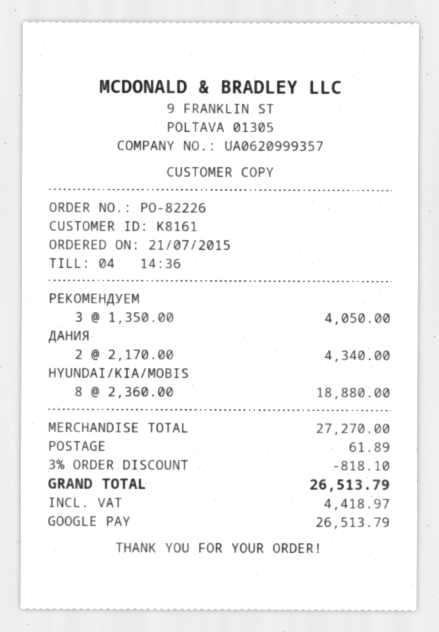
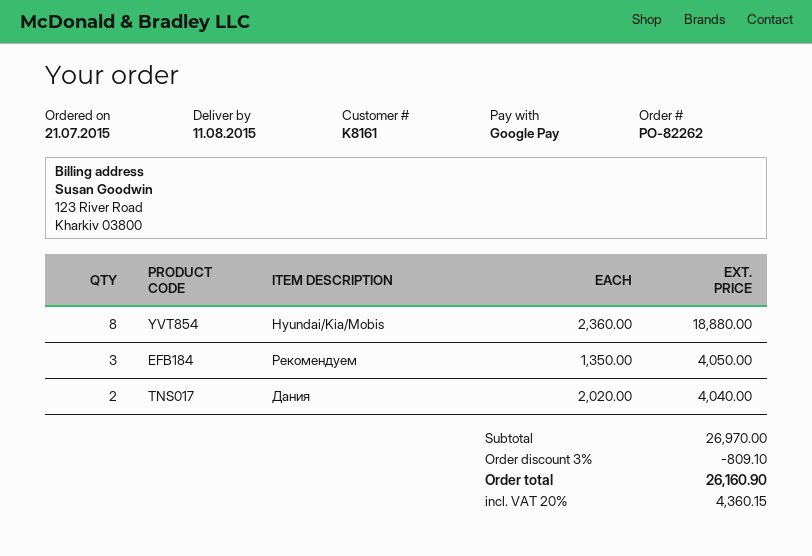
order number: PO-82226 -> PO-82262
ДАНИЯ: 2 x 2170.00 = 4340.00 -> 2 x 2020.00 = 4040.00
subtotal: 27270.00 -> 26970.00
discount: 3% = 818.10 -> 3% = 809.10
shipping: 61.89 -> none
tax: 4418.97 -> 4360.15
total: 26513.79 -> 26160.90

